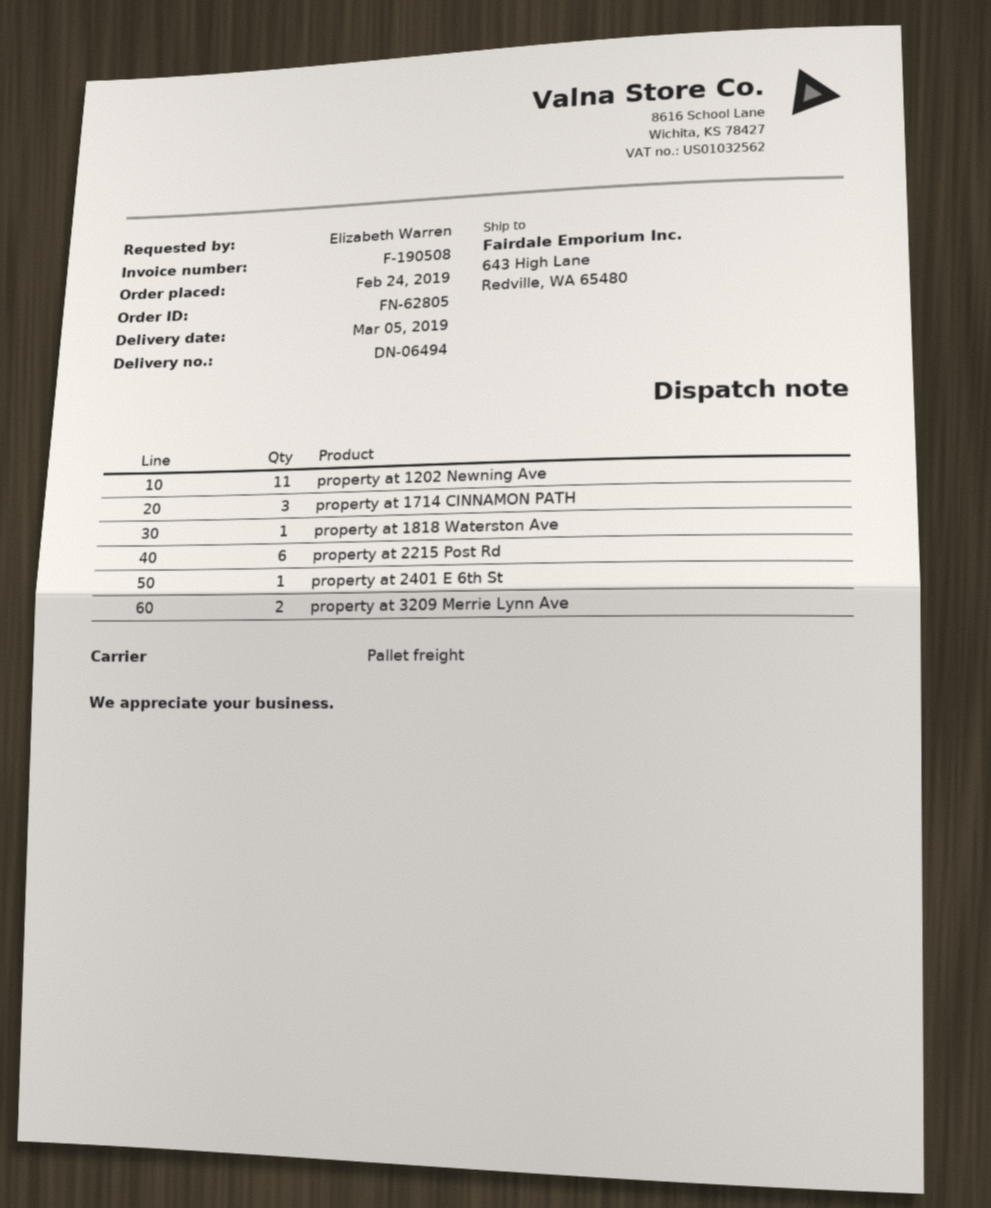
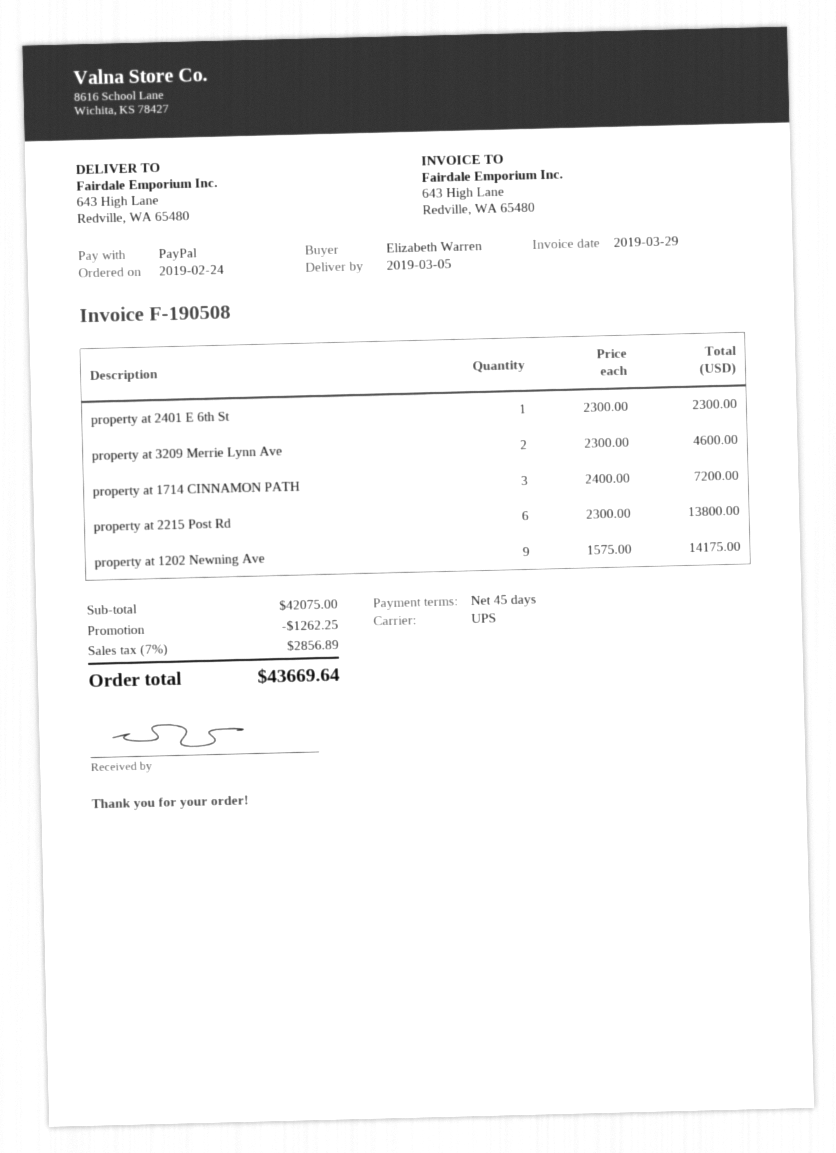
shipping method: pallet freight -> UPS
property at 1202 Newning Ave: 11 -> 9
property at 1818 Waterston Ave: 1 -> none

